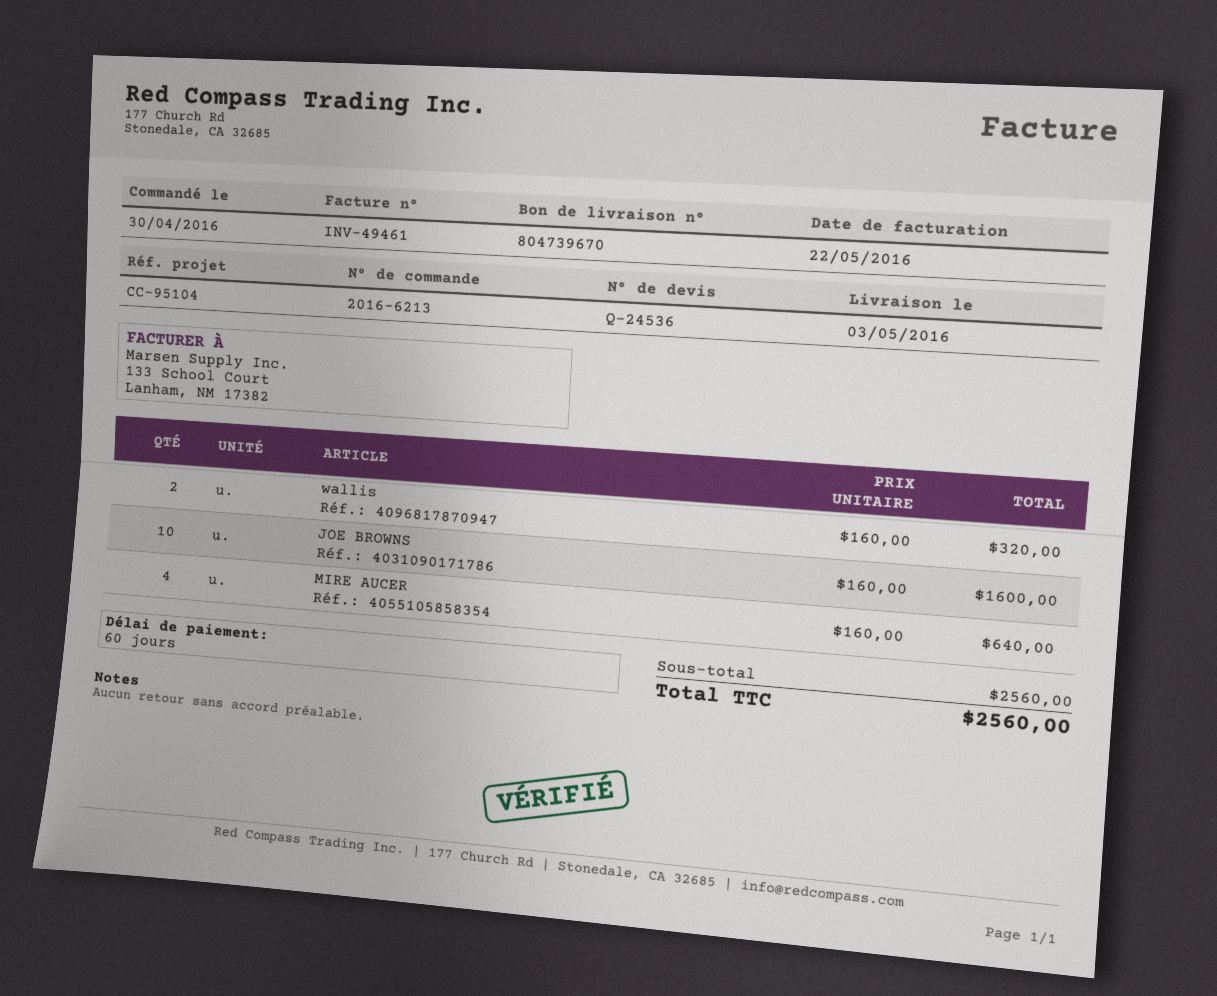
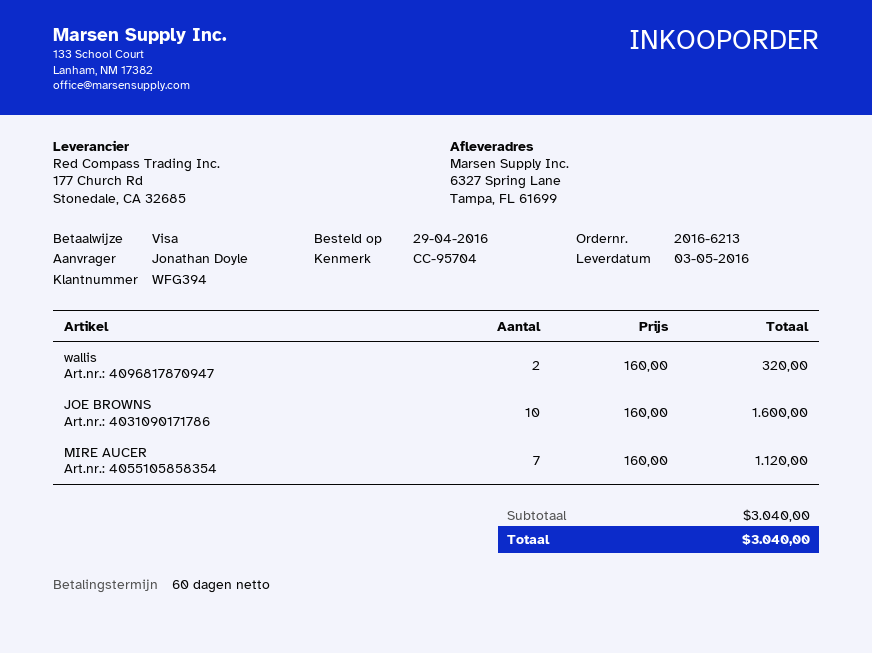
order date: 2016-04-30 -> 2016-04-29
reference: CC-95104 -> CC-95704
MIRE AUCER: 4 x 160.00 = 640.00 -> 7 x 160.00 = 1120.00
subtotal: 2560.00 -> 3040.00
total: 2560.00 -> 3040.00

